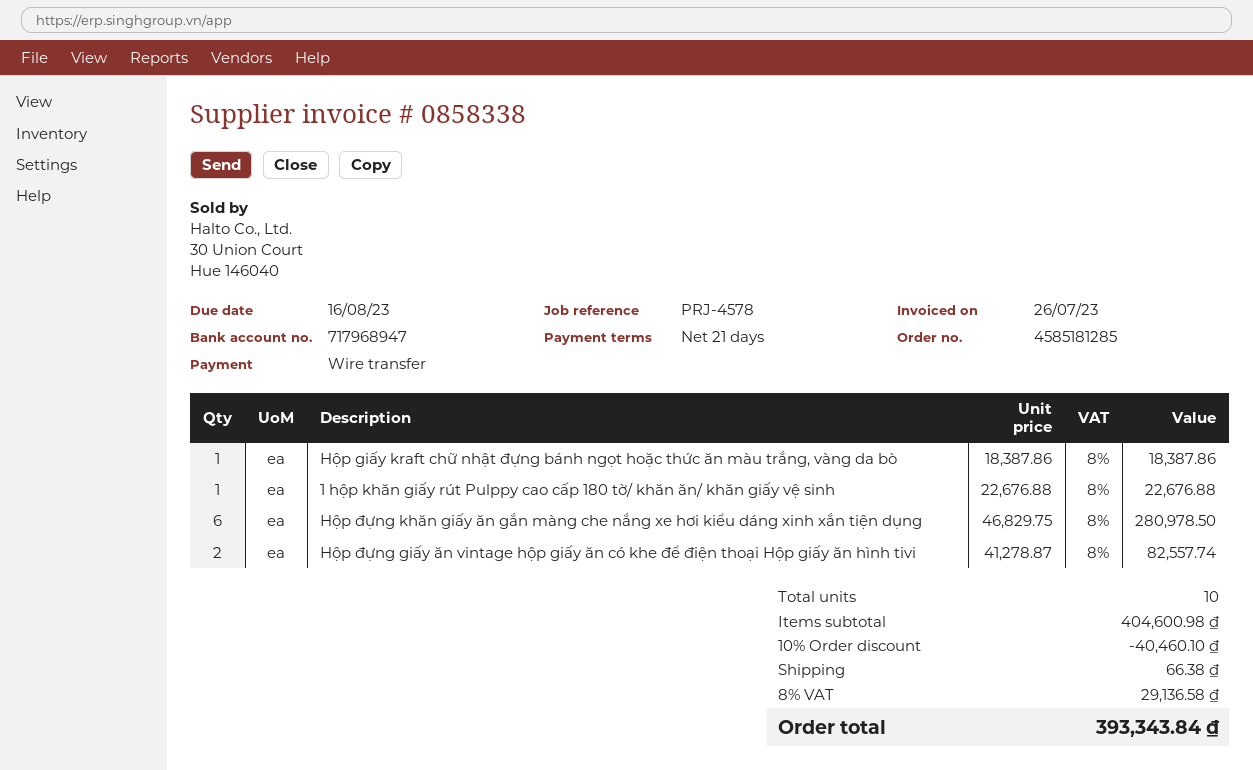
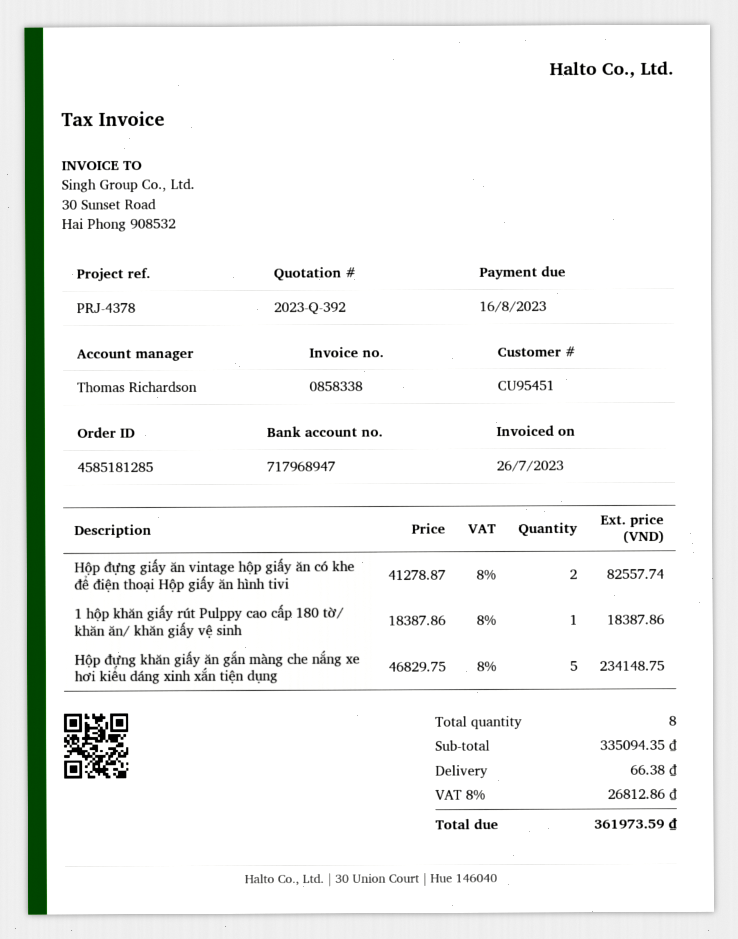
reference: PRJ-4578 -> PRJ-4378
Hộp giấy kraft chữ nhật đựng bánh ngọt hoặc thức ăn màu trắng, vàng da bò: 1 x 18387.86 = 18387.86 -> none
1 hộp khăn giấy rút Pulppy cao cấp 180 tờ/ khăn ăn/ khăn giấy vệ sinh: 1 x 22676.88 = 22676.88 -> 1 x 18387.86 = 18387.86
Hộp đựng khăn giấy ăn gắn màng che nắng xe hơi kiểu dáng xinh xắn tiện dụng: 6 x 46829.75 = 280978.50 -> 5 x 46829.75 = 234148.75
total quantity: 10 -> 8
subtotal: 404600.98 -> 335094.35
discount: 10% = 40460.10 -> none
tax: 8% = 29136.58 -> 8% = 26812.86
total: 393343.84 -> 361973.59

